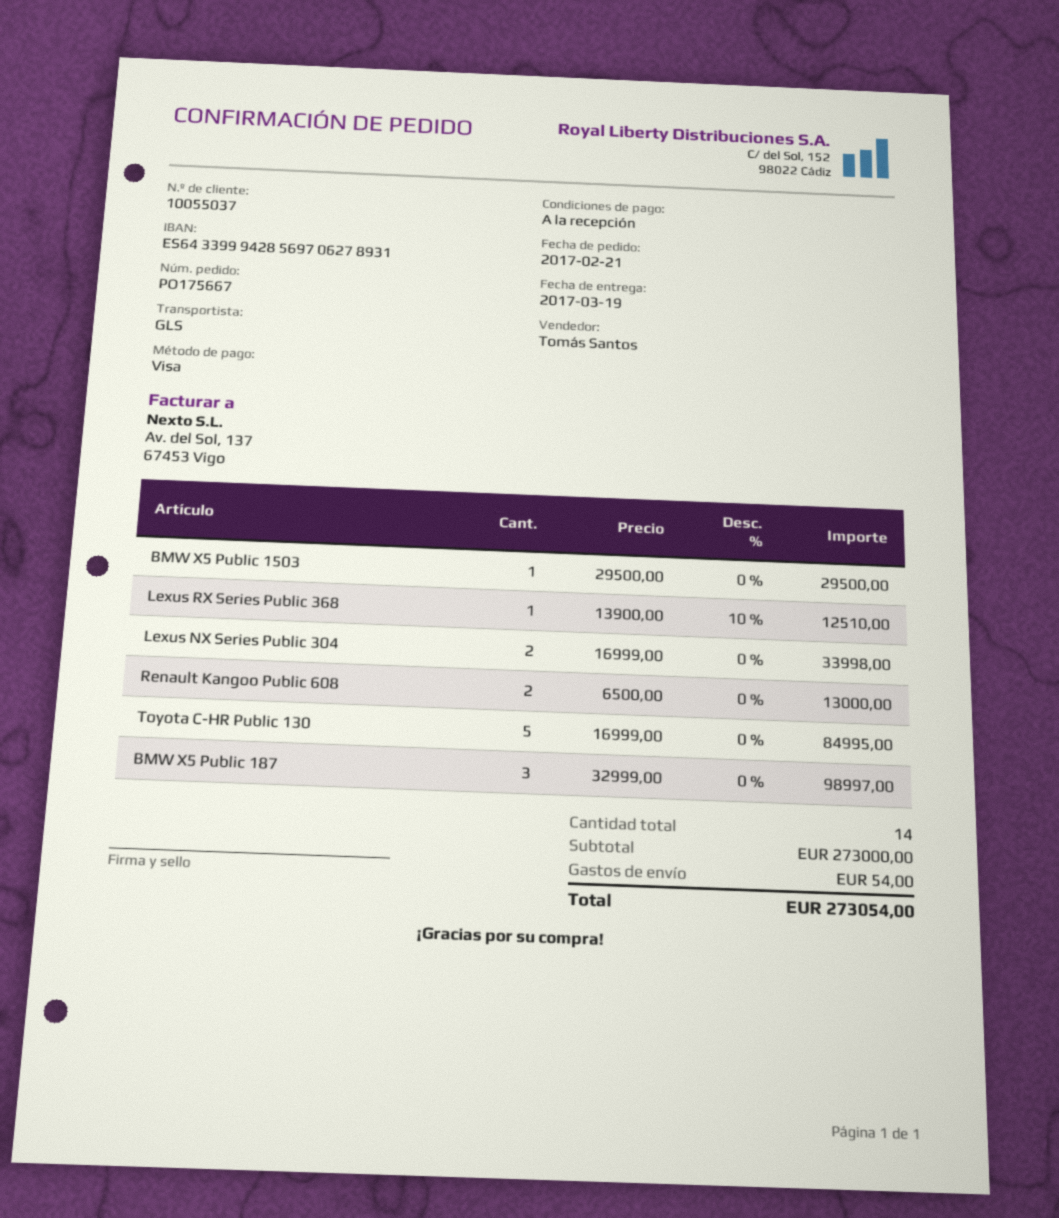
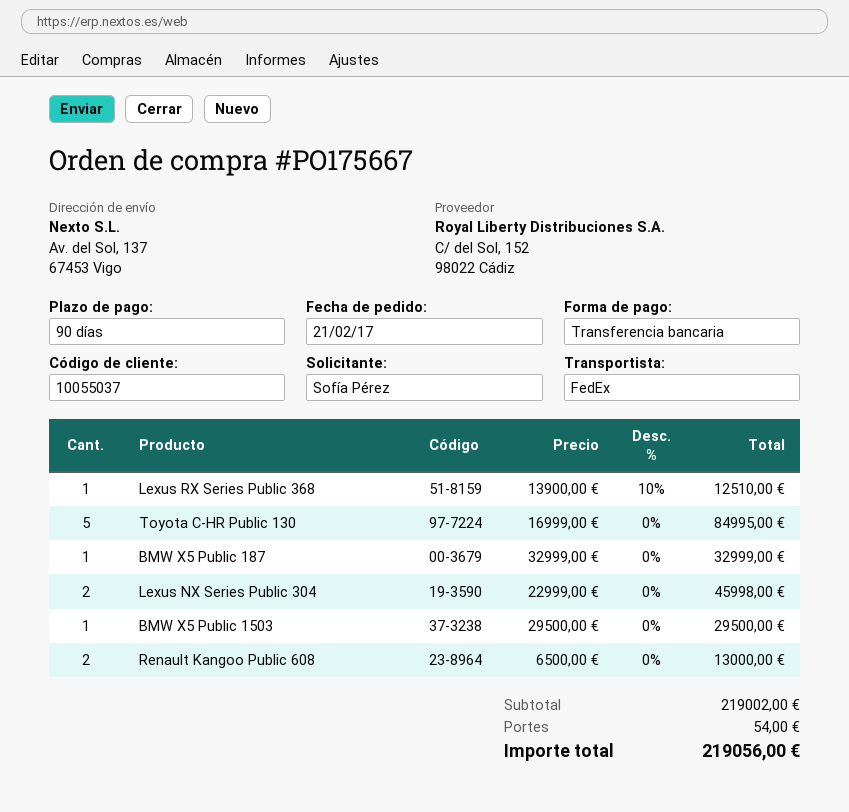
payment terms: on receipt -> 90 days
payment method: Visa -> bank transfer
shipping method: GLS -> FedEx
Lexus NX Series Public 304: 2 x 16999.00 = 33998.00 -> 2 x 22999.00 = 45998.00
BMW X5 Public 187: 3 x 32999.00 = 98997.00 -> 1 x 32999.00 = 32999.00
subtotal: 273000.00 -> 219002.00
total: 273054.00 -> 219056.00

